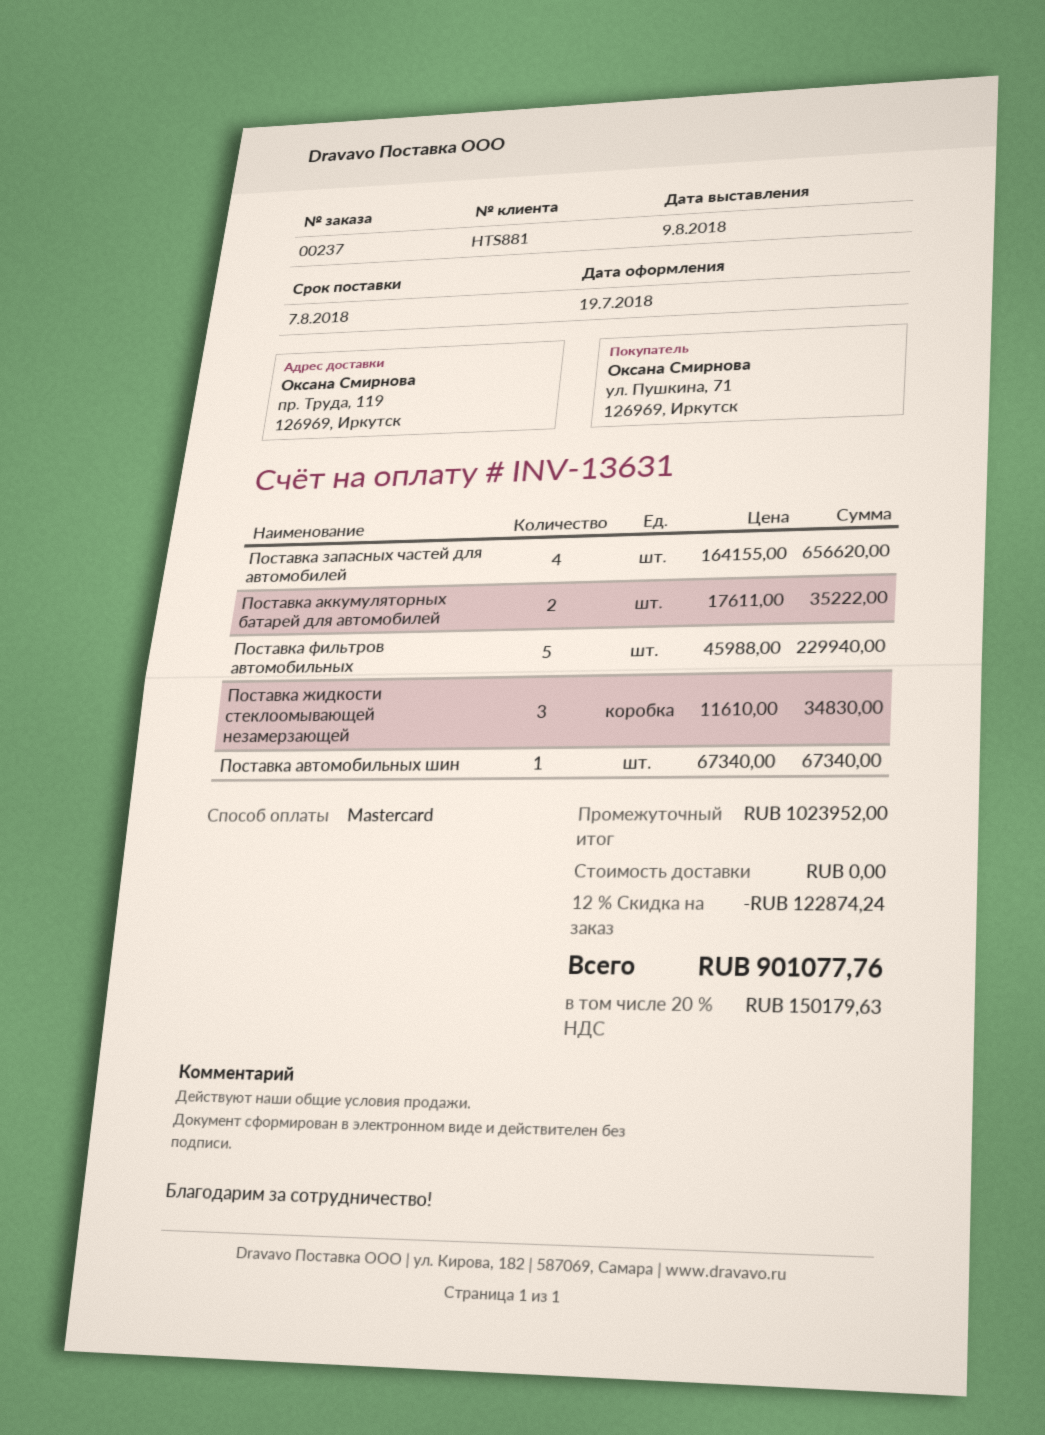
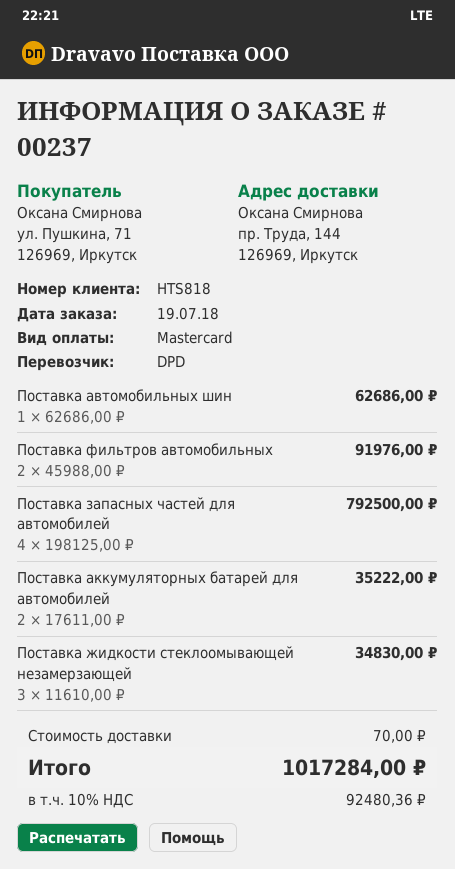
customer number: HTS881 -> HTS818
ship to: пр. Труда, 119, 126969, Иркутск -> пр. Труда, 144, 126969, Иркутск
Поставка запасных частей для автомобилей: 4 x 164155.00 = 656620.00 -> 4 x 198125.00 = 792500.00
Поставка фильтров автомобильных: 5 x 45988.00 = 229940.00 -> 2 x 45988.00 = 91976.00
Поставка автомобильных шин: 1 x 67340.00 = 67340.00 -> 1 x 62686.00 = 62686.00
discount: 12% = 122874.24 -> none
shipping: 0.00 -> 70.00
tax: 20% = 150179.63 -> 10% = 92480.36
total: 901077.76 -> 1017284.00

